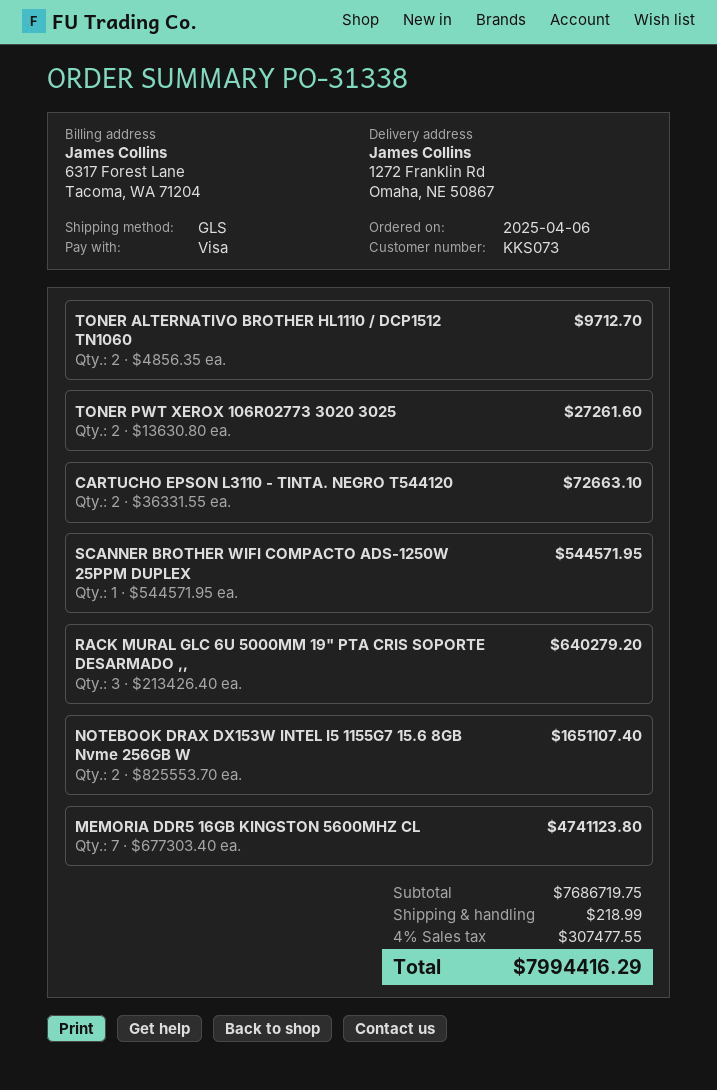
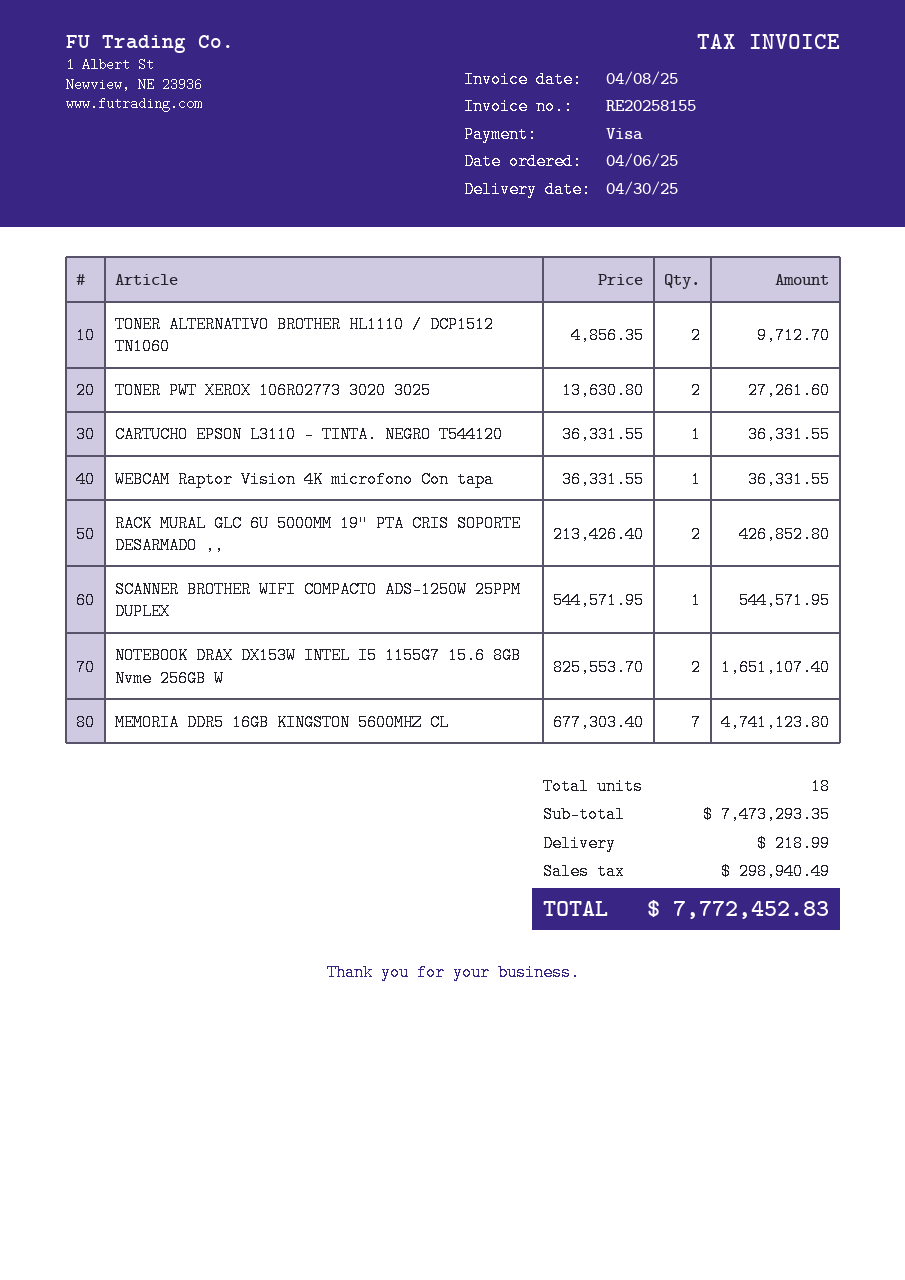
CARTUCHO EPSON L3110 - TINTA. NEGRO T544120: 2 x 36331.55 = 72663.10 -> 1 x 36331.55 = 36331.55
RACK MURAL GLC 6U 5000MM 19" PTA CRIS SOPORTE DESARMADO ,,: 3 x 213426.40 = 640279.20 -> 2 x 213426.40 = 426852.80
WEBCAM Raptor Vision 4K microfono Con tapa: none -> 1 x 36331.55 = 36331.55
subtotal: 7686719.75 -> 7473293.35
tax: 307477.55 -> 298940.49
total: 7994416.29 -> 7772452.83

